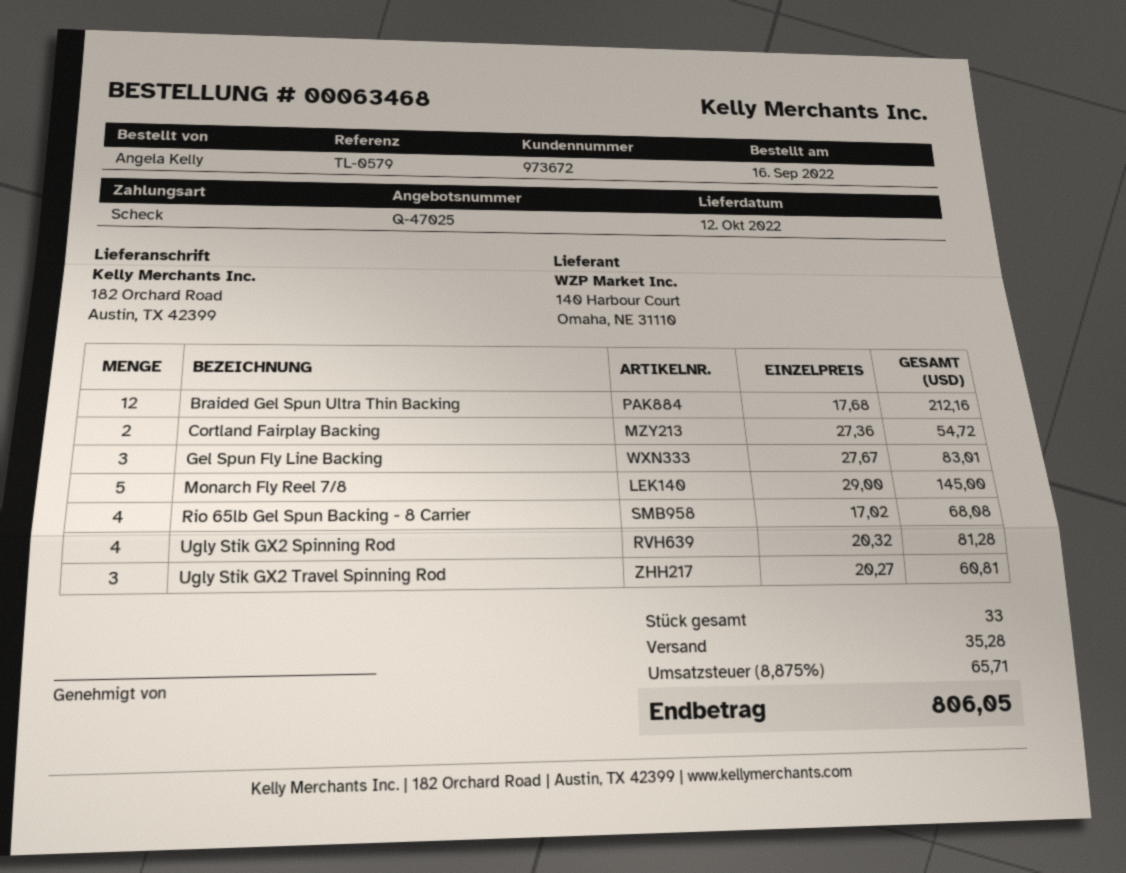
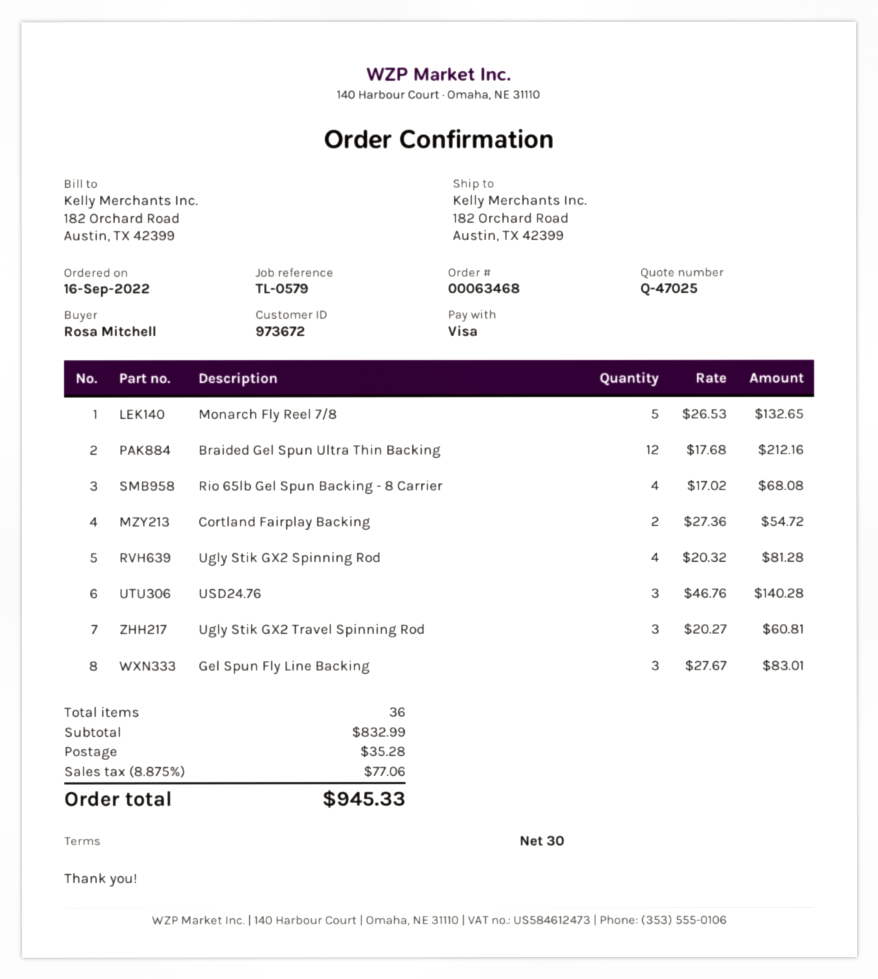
ordered by: Angela Kelly -> Rosa Mitchell
payment method: cheque -> Visa
Monarch Fly Reel 7/8: 5 x 29.00 = 145.00 -> 5 x 26.53 = 132.65
USD24.76: none -> 3 x 46.76 = 140.28
total quantity: 33 -> 36
tax: 8.875% = 65.71 -> 8.875% = 77.06
total: 806.05 -> 945.33

